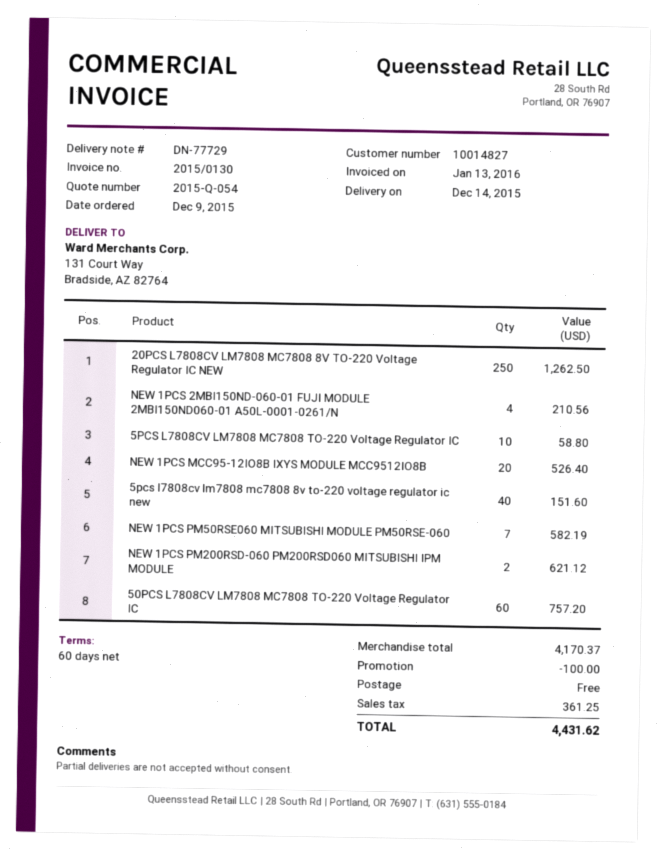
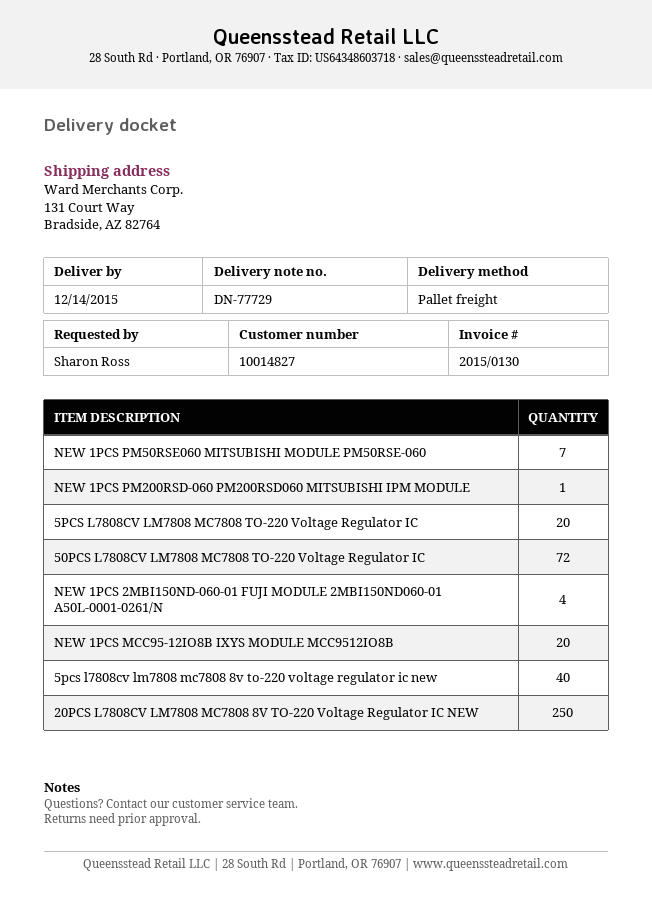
5PCS L7808CV LM7808 MC7808 TO-220 Voltage Regulator IC: 10 -> 20
NEW 1PCS PM200RSD-060 PM200RSD060 MITSUBISHI IPM MODULE: 2 -> 1
50PCS L7808CV LM7808 MC7808 TO-220 Voltage Regulator IC: 60 -> 72

